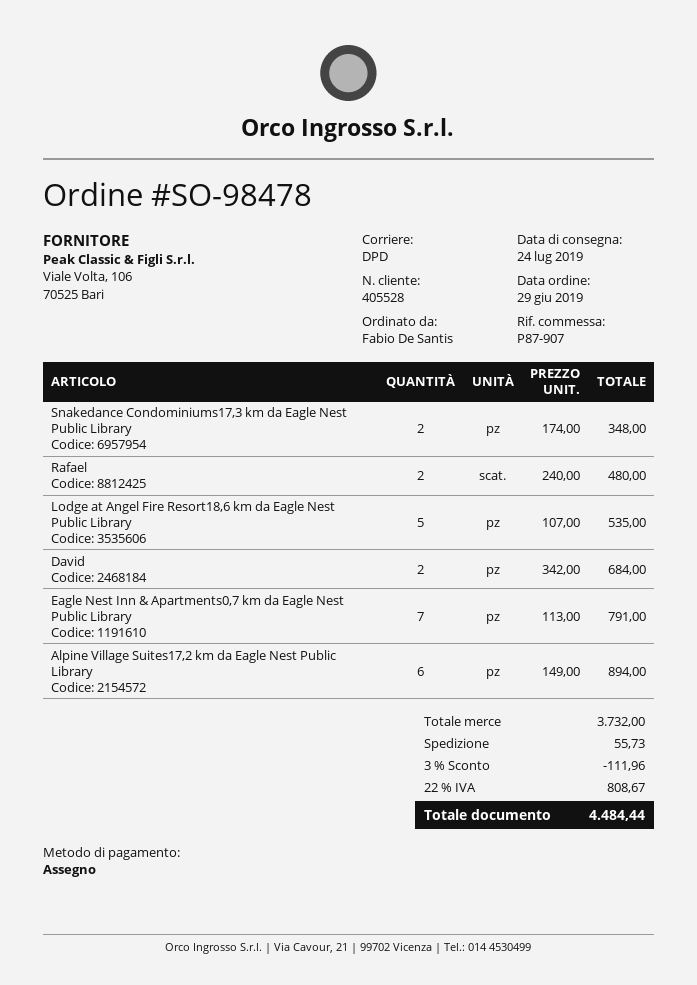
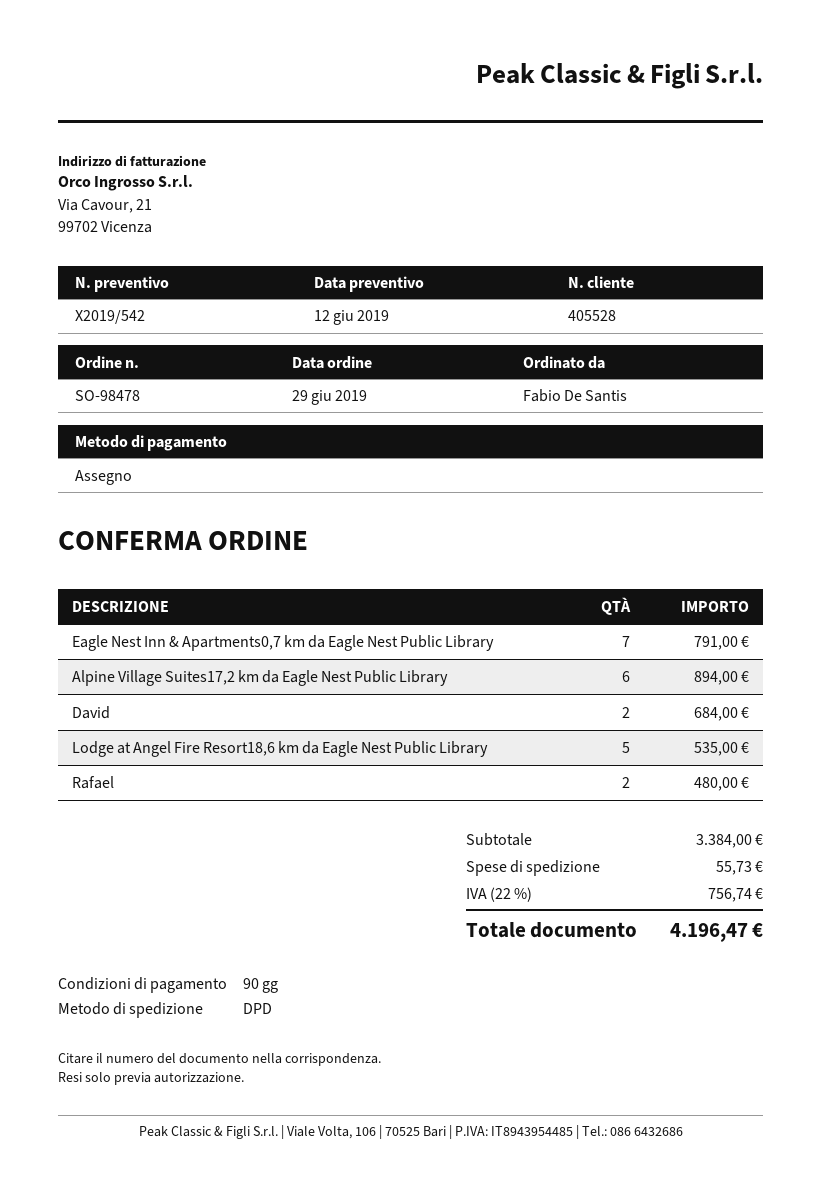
Snakedance Condominiums17,3 km da Eagle Nest Public Library: 2 for 348.00 -> none
subtotal: 3732.00 -> 3384.00
discount: 3% = 111.96 -> none
tax: 22% = 808.67 -> 22% = 756.74
total: 4484.44 -> 4196.47

